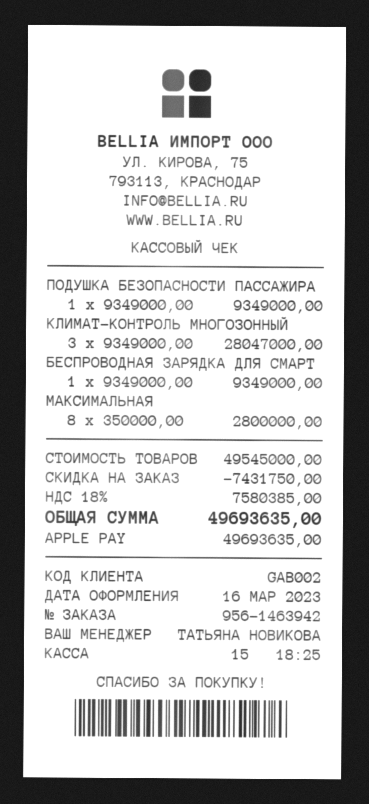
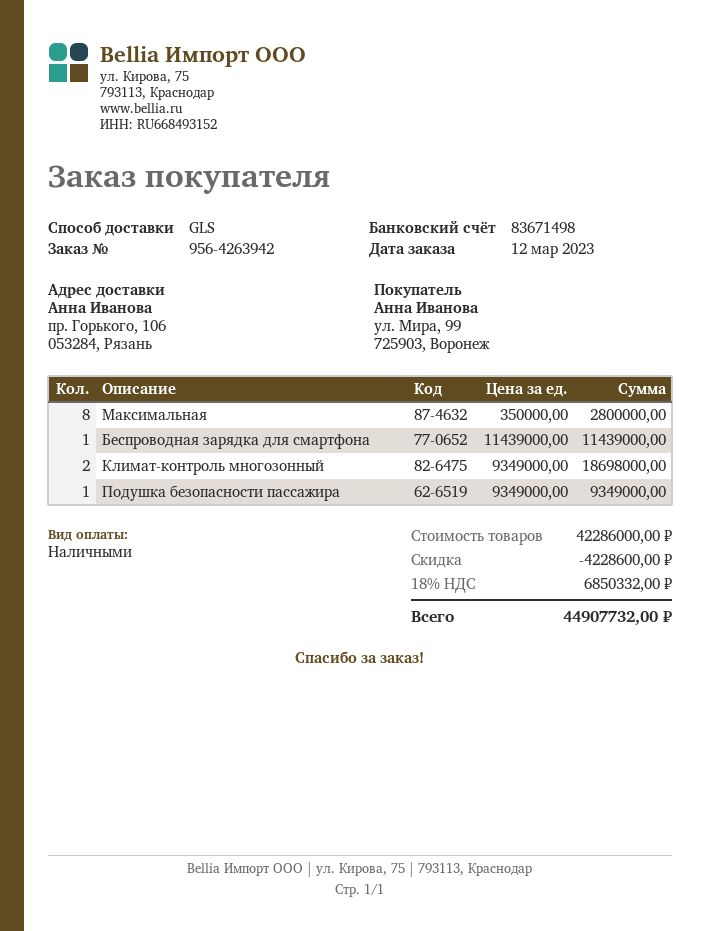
order number: 956-1463942 -> 956-4263942
order date: 2023-03-16 -> 2023-03-12
payment method: Apple Pay -> cash
КЛИМАТ-КОНТРОЛЬ МНОГОЗОННЫЙ: 3 x 9349000.00 = 28047000.00 -> 2 x 9349000.00 = 18698000.00
БЕСПРОВОДНАЯ ЗАРЯДКА ДЛЯ СМАРТ: 1 x 9349000.00 = 9349000.00 -> 1 x 11439000.00 = 11439000.00
subtotal: 49545000.00 -> 42286000.00
discount: 7431750.00 -> 4228600.00
tax: 18% = 7580385.00 -> 18% = 6850332.00
total: 49693635.00 -> 44907732.00

